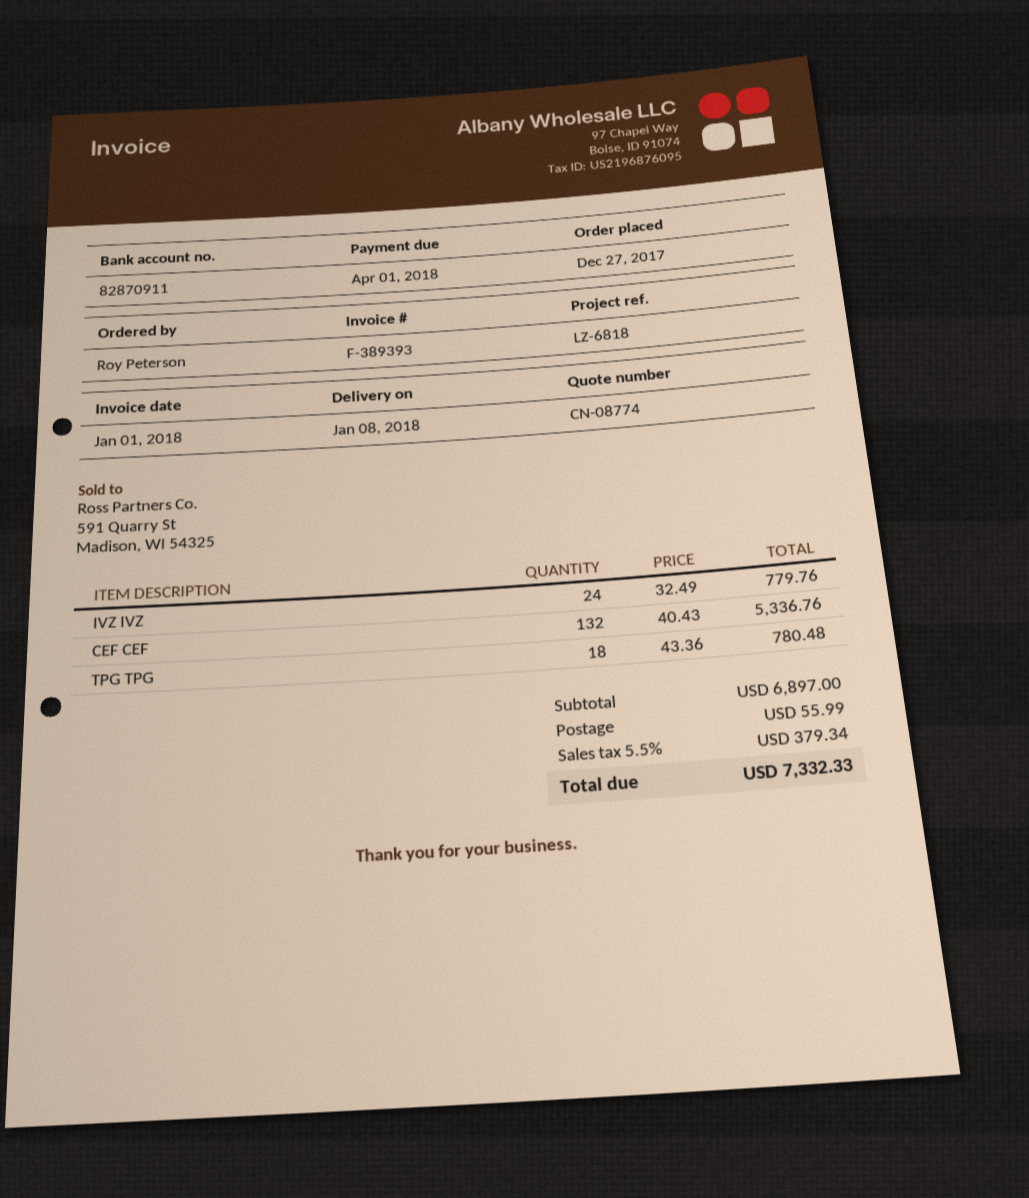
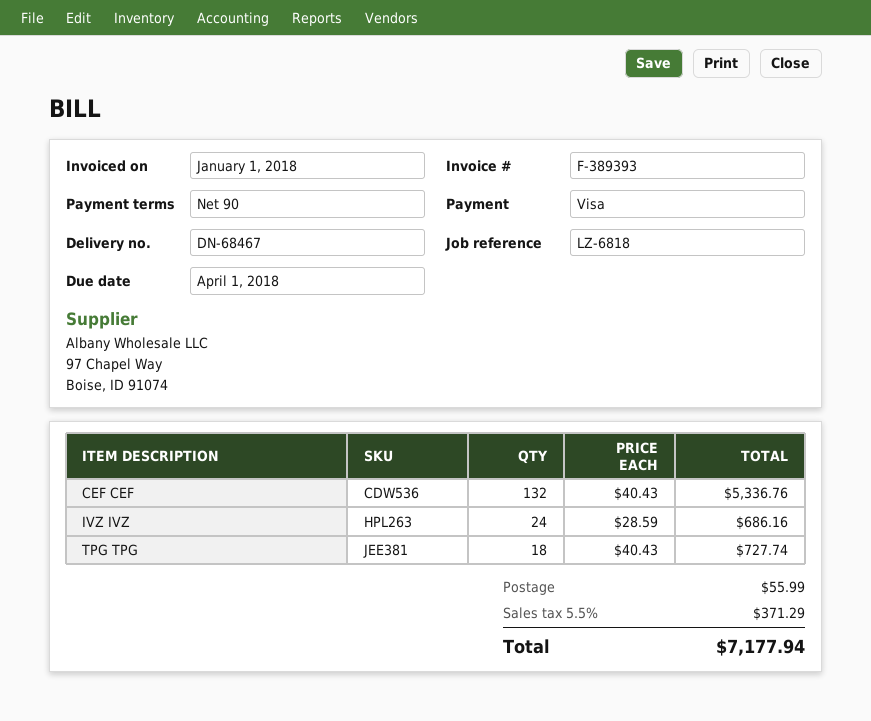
IVZ IVZ: 24 x 32.49 = 779.76 -> 24 x 28.59 = 686.16
TPG TPG: 18 x 43.36 = 780.48 -> 18 x 40.43 = 727.74
tax: 5.5% = 379.34 -> 5.5% = 371.29
total: 7332.33 -> 7177.94

